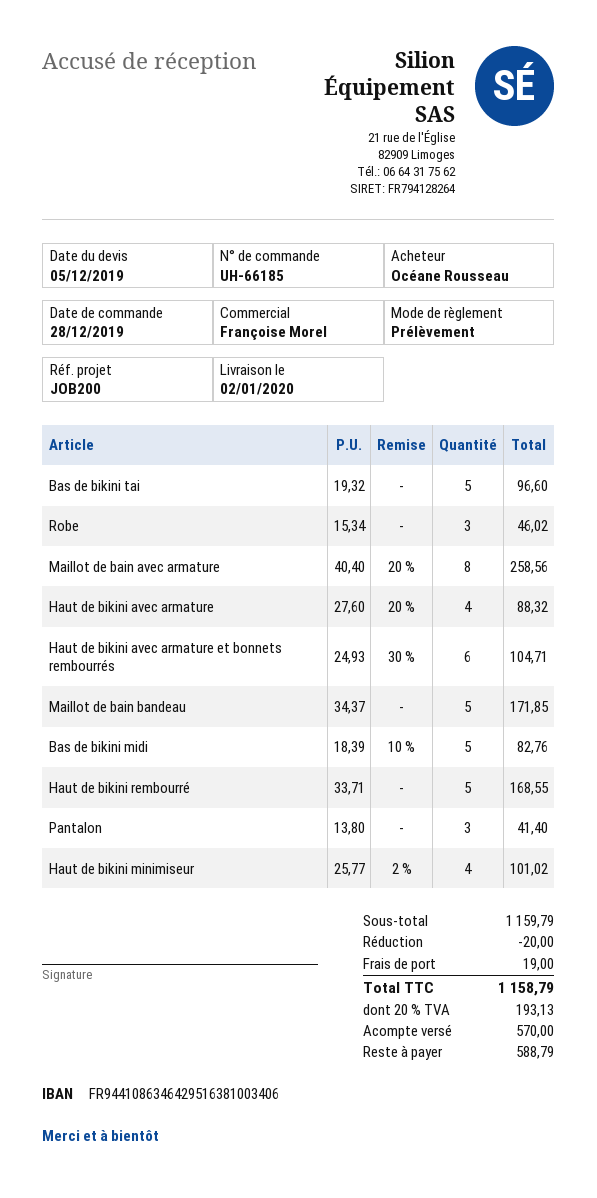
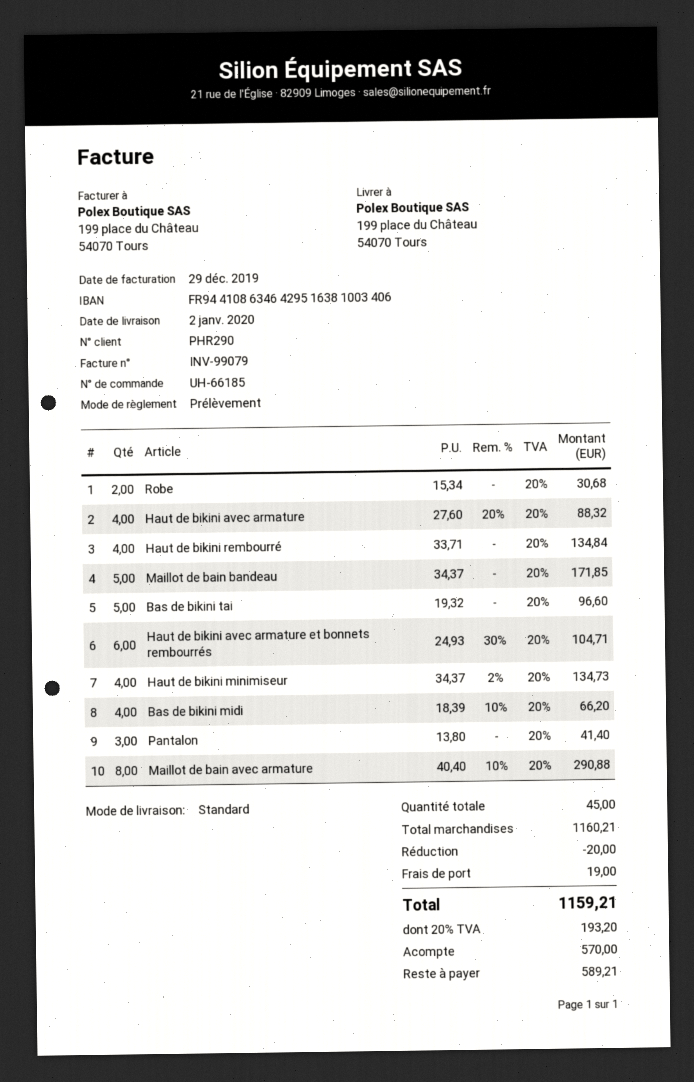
Robe: 3 x 15.34 = 46.02 -> 2 x 15.34 = 30.68
Maillot de bain avec armature: 8 x 40.40 - 20% = 258.56 -> 8 x 40.40 - 10% = 290.88
Bas de bikini midi: 5 x 18.39 - 10% = 82.76 -> 4 x 18.39 - 10% = 66.20
Haut de bikini rembourré: 5 x 33.71 = 168.55 -> 4 x 33.71 = 134.84
Haut de bikini minimiseur: 4 x 25.77 - 2% = 101.02 -> 4 x 34.37 - 2% = 134.73
subtotal: 1159.79 -> 1160.21
tax: 20% = 193.13 -> 20% = 193.20
total: 1158.79 -> 1159.21
balance: 588.79 -> 589.21

